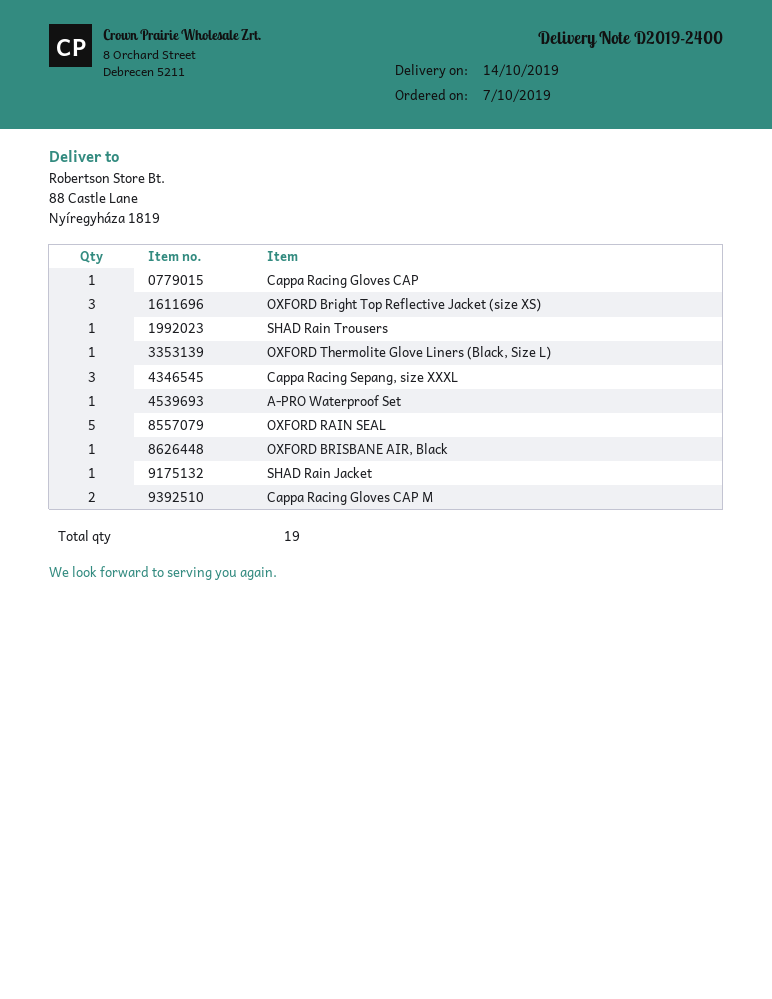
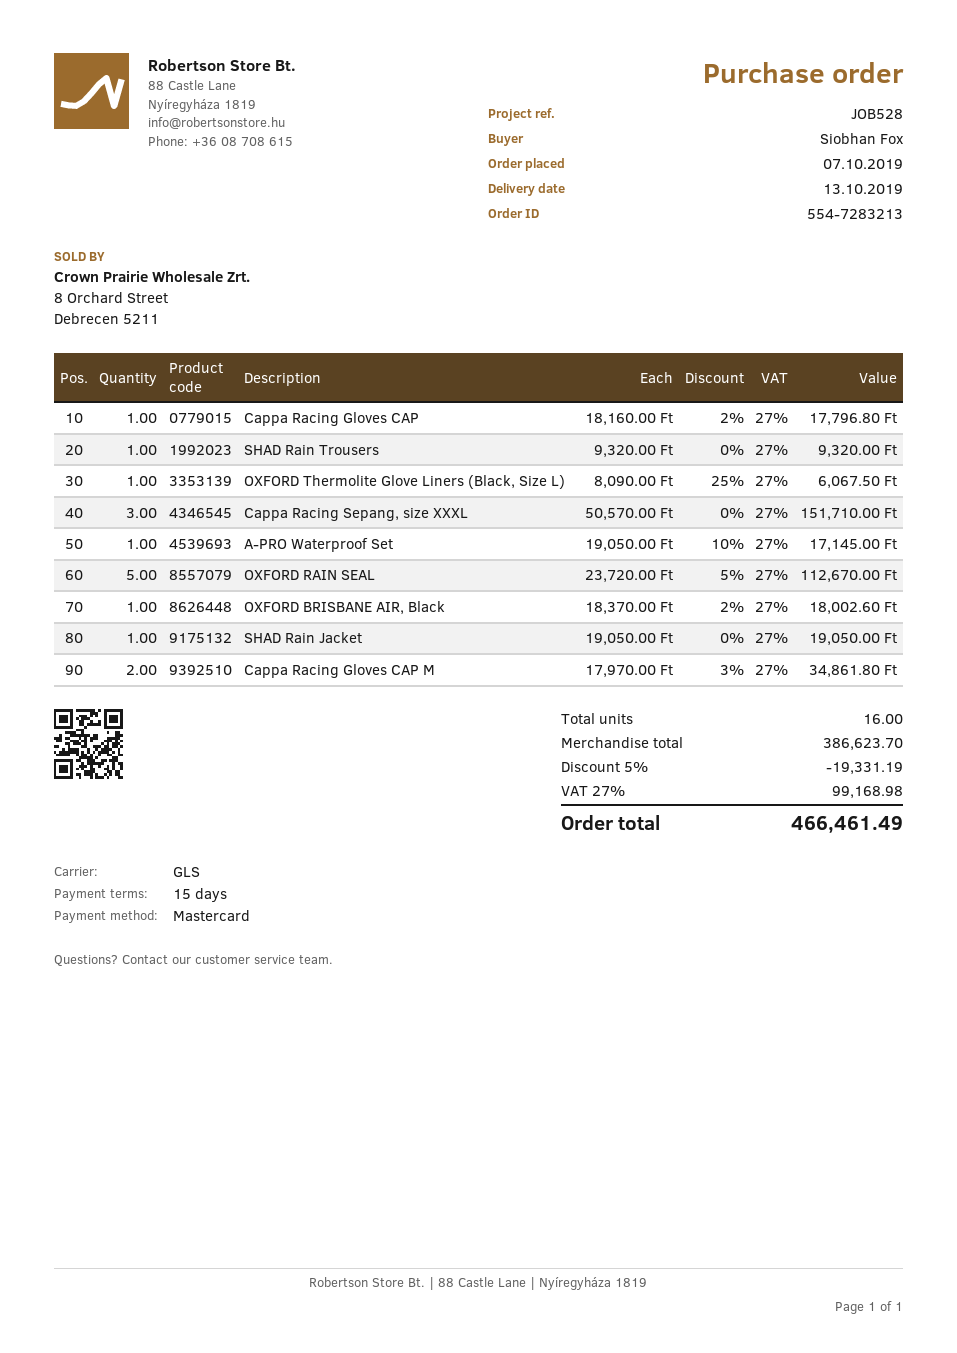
delivery date: 2019-10-14 -> 2019-10-13
OXFORD Bright Top Reflective Jacket (size XS): 3 -> none
total quantity: 19 -> 16

